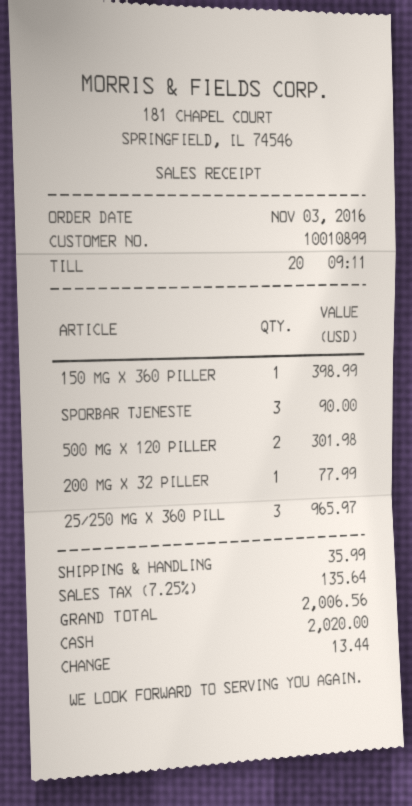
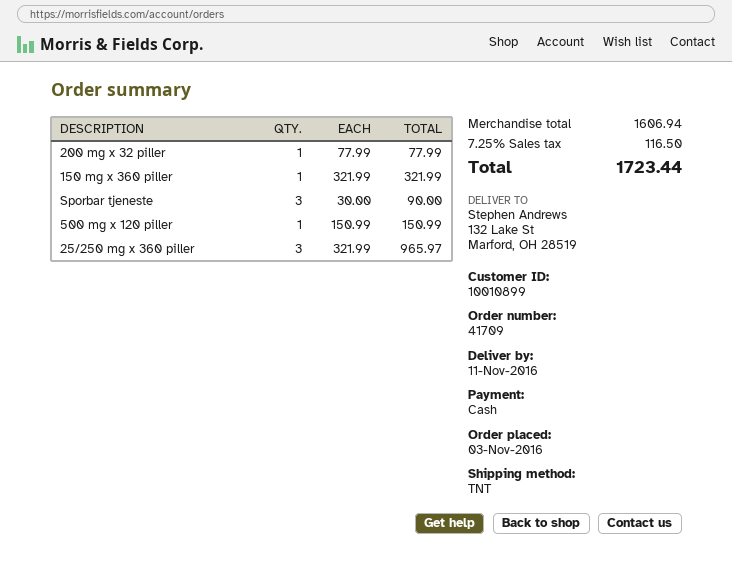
150 MG X 360 PILLER: 1 for 398.99 -> 1 for 321.99
500 MG X 120 PILLER: 2 for 301.98 -> 1 for 150.99
shipping: 35.99 -> none
tax: 7.25% = 135.64 -> 7.25% = 116.50
total: 2006.56 -> 1723.44

